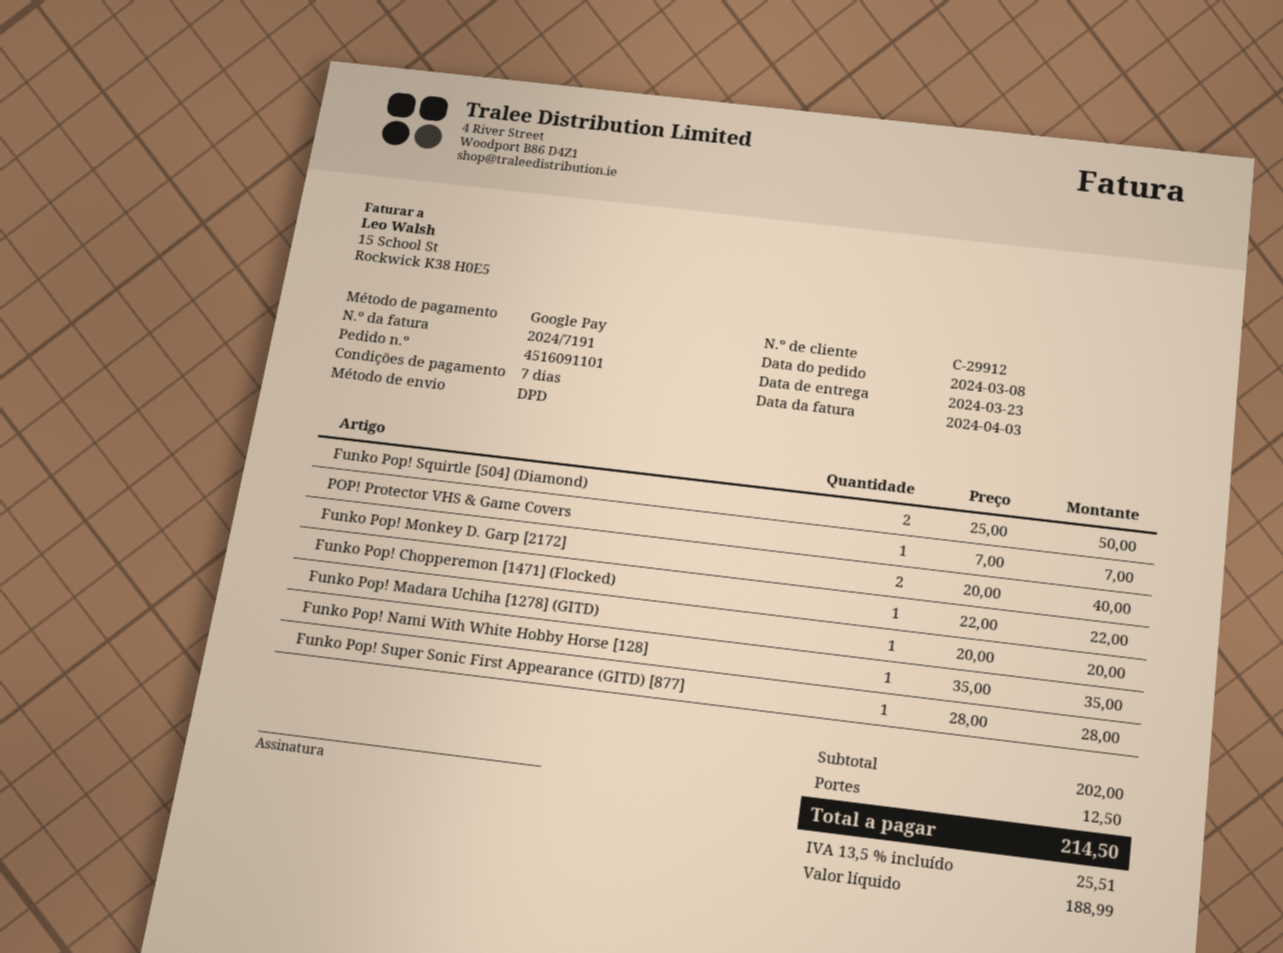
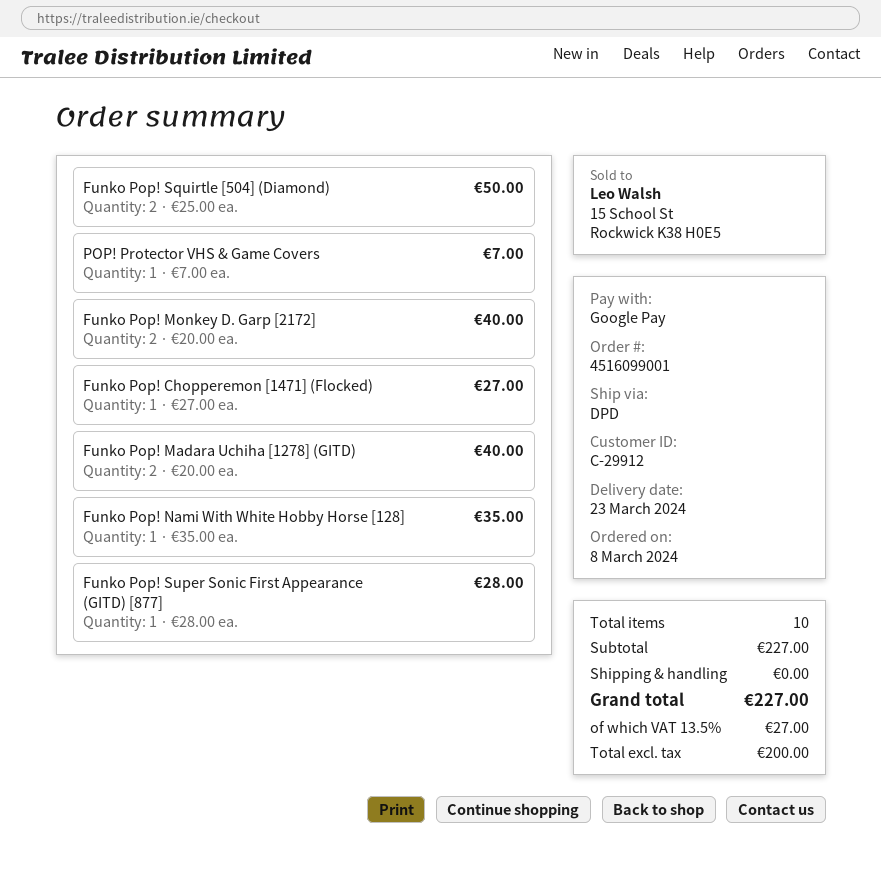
order number: 4516091101 -> 4516099001
Funko Pop! Chopperemon [1471] (Flocked): 1 x 22.00 = 22.00 -> 1 x 27.00 = 27.00
Funko Pop! Madara Uchiha [1278] (GITD): 1 x 20.00 = 20.00 -> 2 x 20.00 = 40.00
subtotal: 202.00 -> 227.00
shipping: 12.50 -> 0.00
net: 188.99 -> 200.00
tax: 13.5% = 25.51 -> 13.5% = 27.00
total: 214.50 -> 227.00

